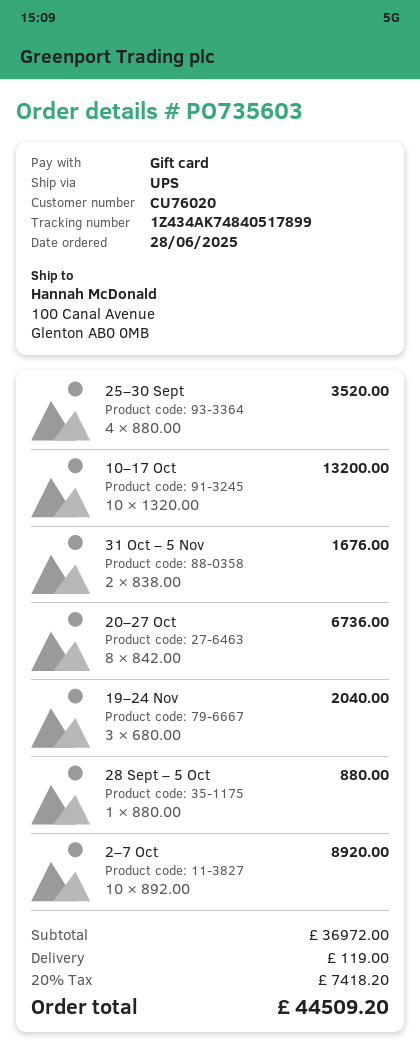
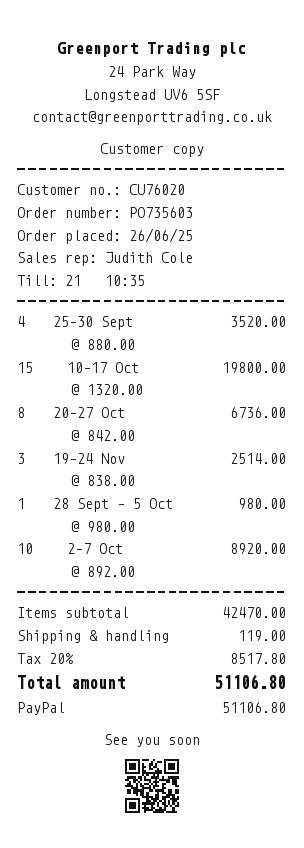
order date: 2025-06-28 -> 2025-06-26
payment method: gift card -> PayPal
10–17 Oct: 10 x 1320.00 = 13200.00 -> 15 x 1320.00 = 19800.00
31 Oct – 5 Nov: 2 x 838.00 = 1676.00 -> none
19–24 Nov: 3 x 680.00 = 2040.00 -> 3 x 838.00 = 2514.00
28 Sept – 5 Oct: 1 x 880.00 = 880.00 -> 1 x 980.00 = 980.00
subtotal: 36972.00 -> 42470.00
tax: 20% = 7418.20 -> 20% = 8517.80
total: 44509.20 -> 51106.80

